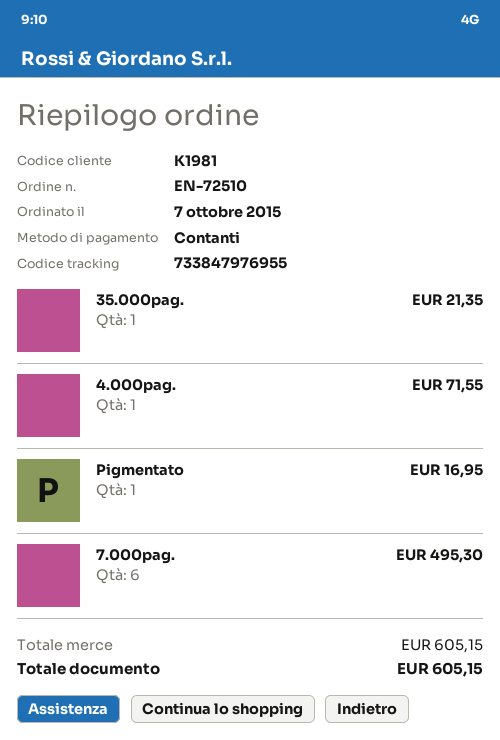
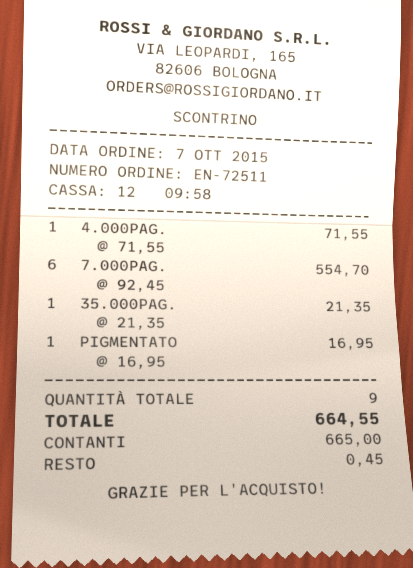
order number: EN-72510 -> EN-72511
7.000pag.: 6 for 495.30 -> 6 for 554.70
total: 605.15 -> 664.55

